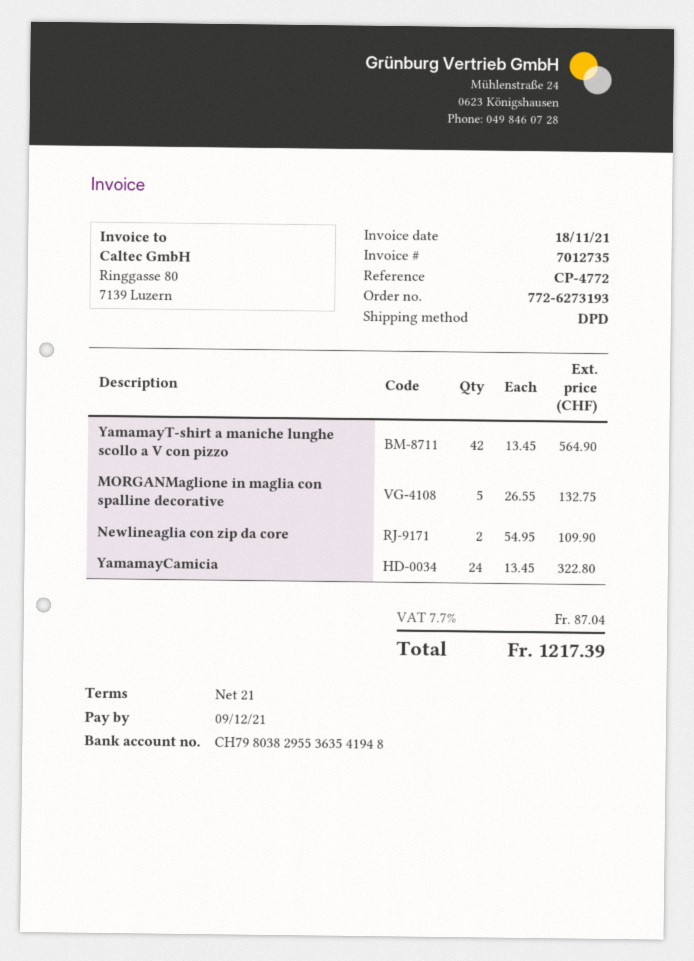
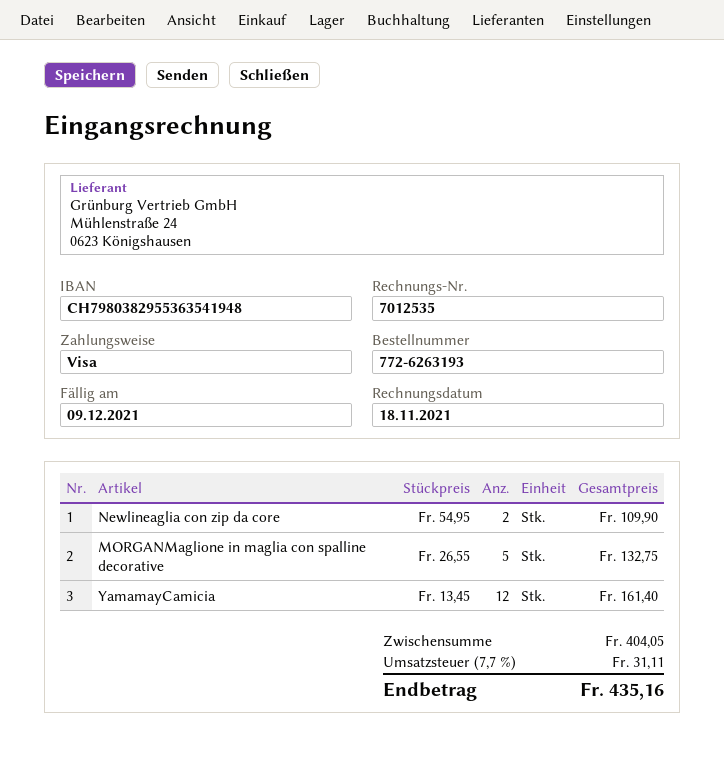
order number: 772-6273193 -> 772-6263193
invoice number: 7012735 -> 7012535
YamamayT-shirt a maniche lunghe scollo a V con pizzo: 42 x 13.45 = 564.90 -> none
YamamayCamicia: 24 x 13.45 = 322.80 -> 12 x 13.45 = 161.40
tax: 7.7% = 87.04 -> 7.7% = 31.11
total: 1217.39 -> 435.16

